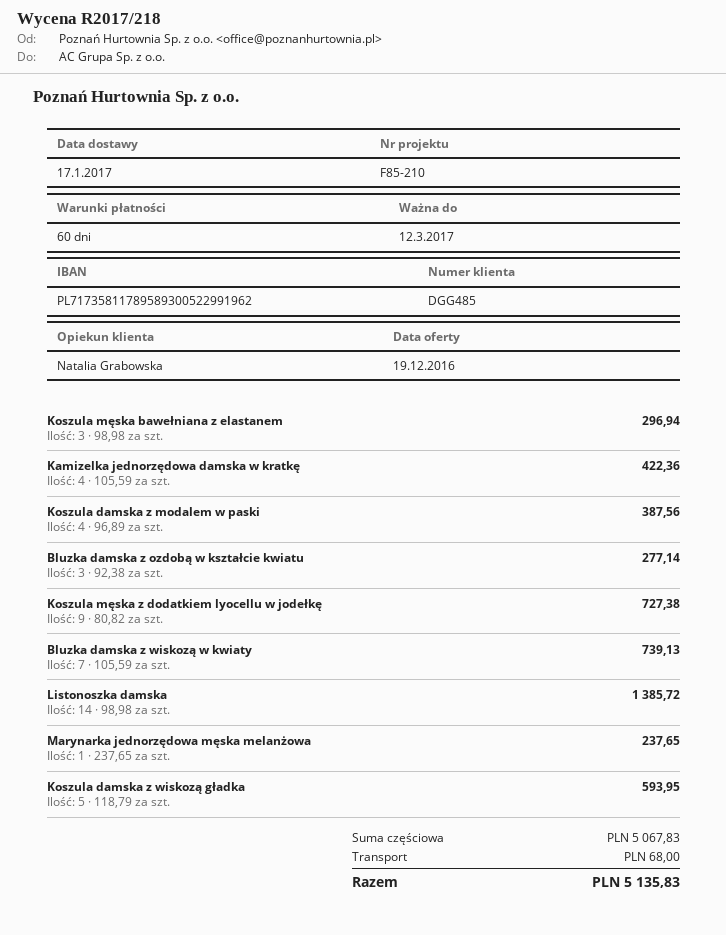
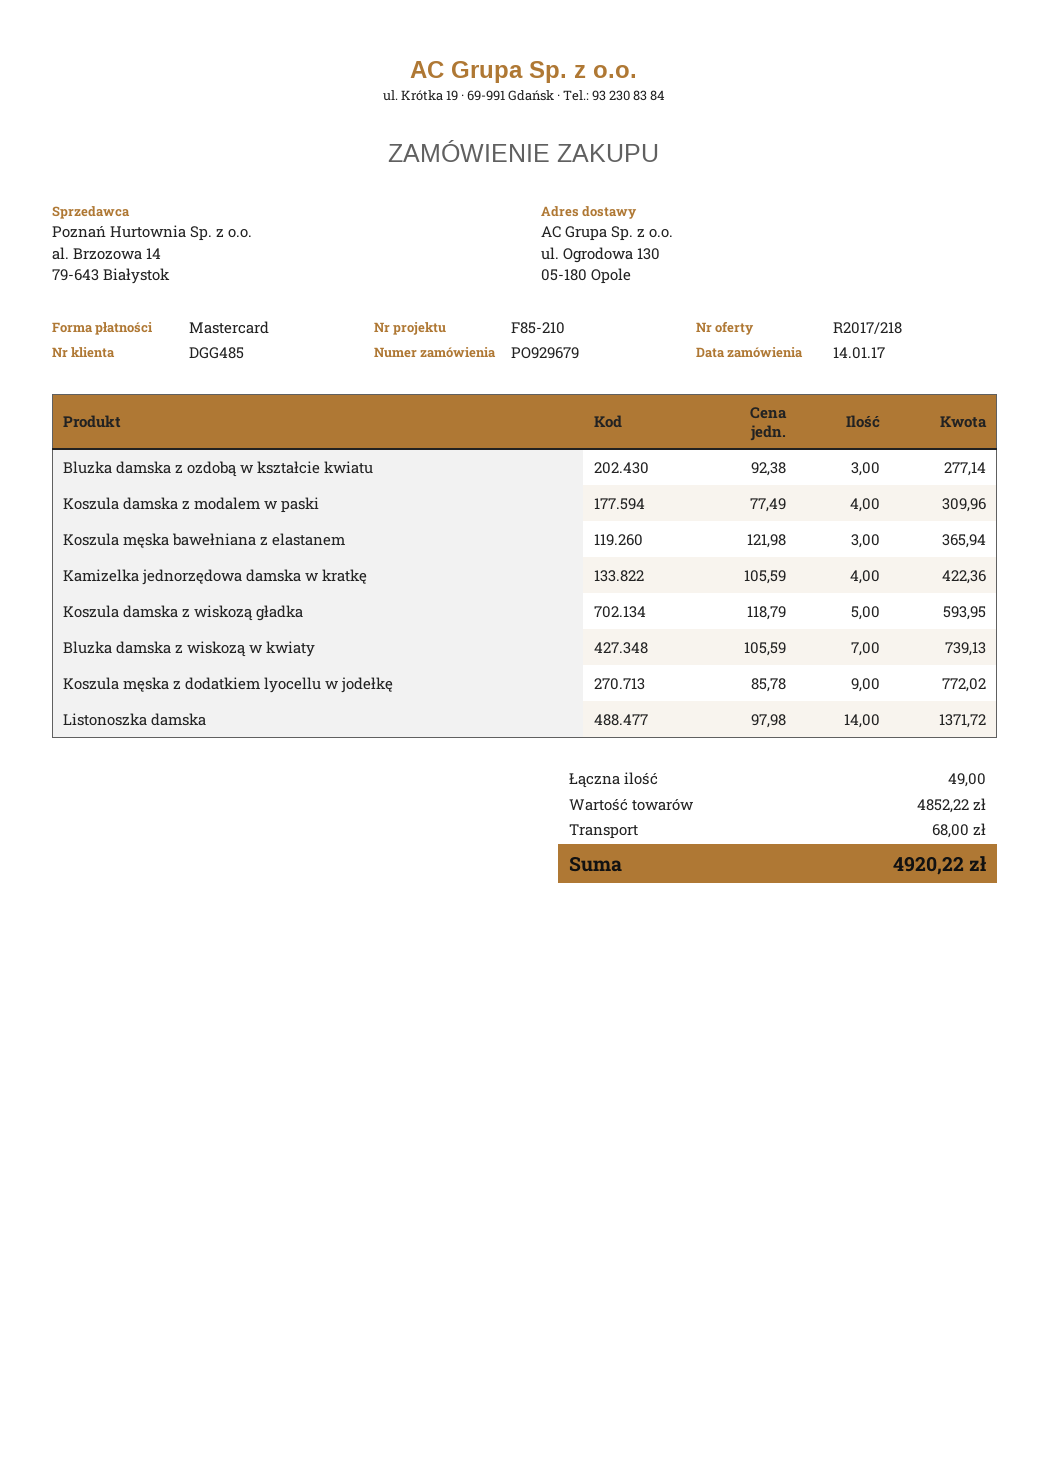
Koszula męska bawełniana z elastanem: 3 x 98.98 = 296.94 -> 3 x 121.98 = 365.94
Koszula damska z modalem w paski: 4 x 96.89 = 387.56 -> 4 x 77.49 = 309.96
Koszula męska z dodatkiem lyocellu w jodełkę: 9 x 80.82 = 727.38 -> 9 x 85.78 = 772.02
Listonoszka damska: 14 x 98.98 = 1385.72 -> 14 x 97.98 = 1371.72
Marynarka jednorzędowa męska melanżowa: 1 x 237.65 = 237.65 -> none
subtotal: 5067.83 -> 4852.22
total: 5135.83 -> 4920.22

